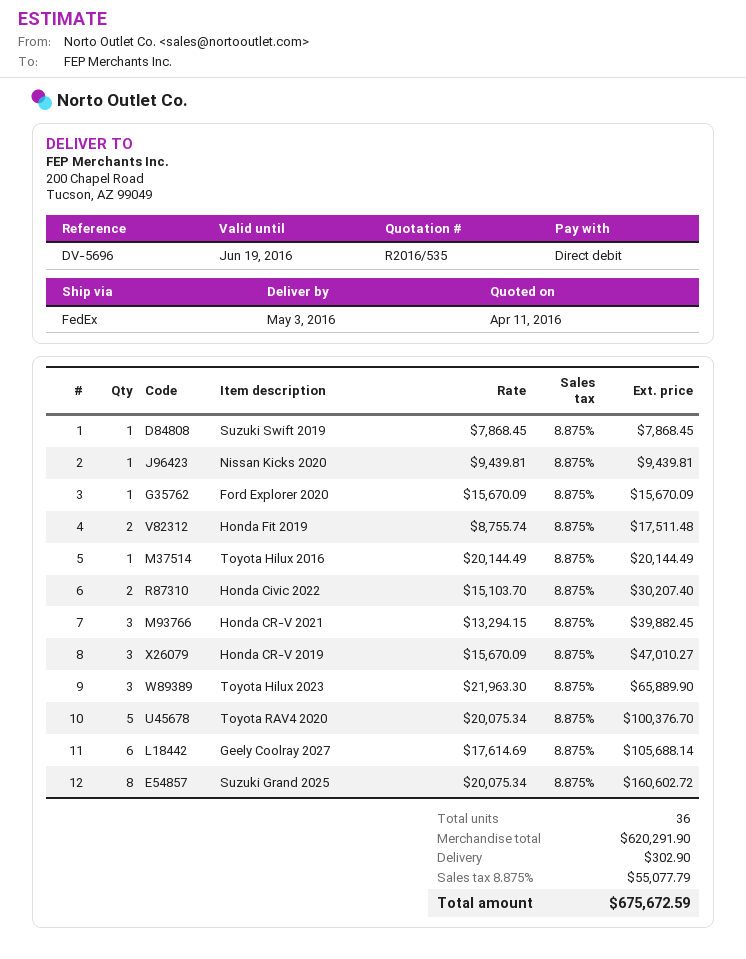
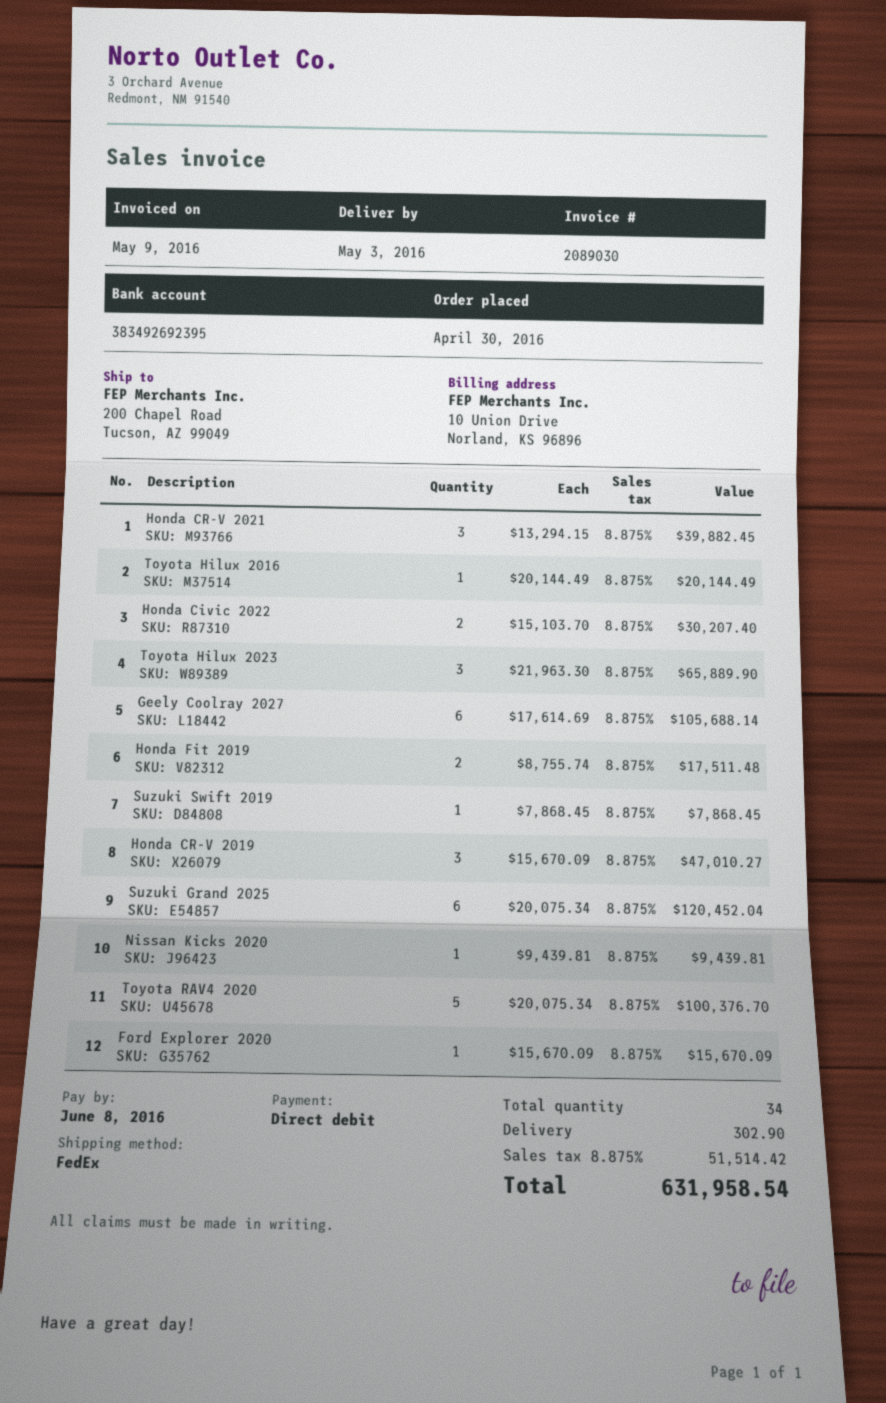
Suzuki Grand 2025: 8 x 20075.34 = 160602.72 -> 6 x 20075.34 = 120452.04
total quantity: 36 -> 34
tax: 8.875% = 55077.79 -> 8.875% = 51514.42
total: 675672.59 -> 631958.54

